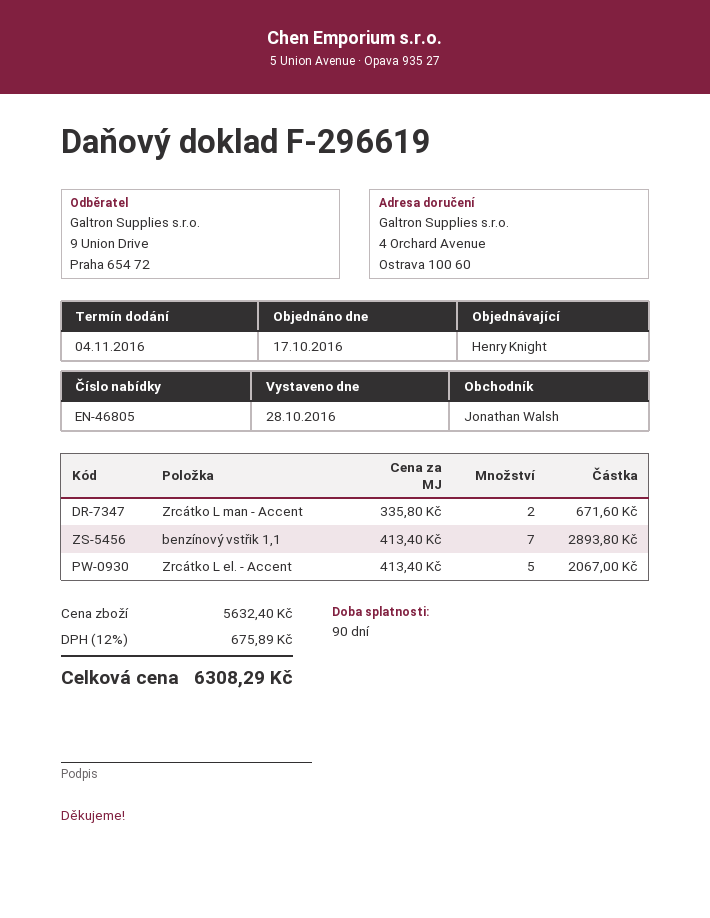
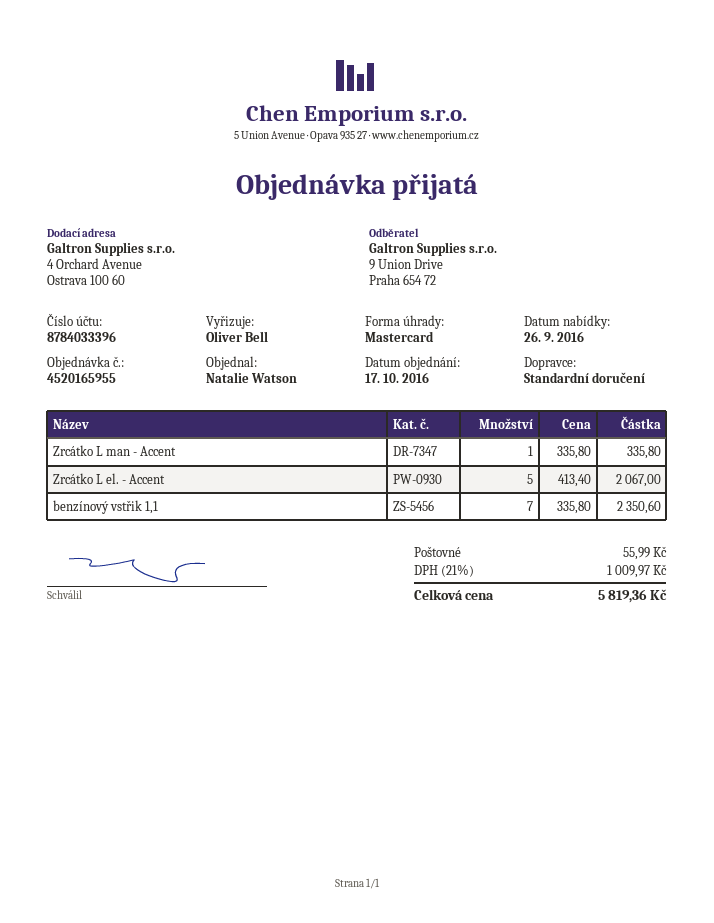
ordered by: Henry Knight -> Natalie Watson
sales rep: Jonathan Walsh -> Oliver Bell
Zrcátko L man - Accent: 2 x 335.80 = 671.60 -> 1 x 335.80 = 335.80
benzínový vstřik 1,1: 7 x 413.40 = 2893.80 -> 7 x 335.80 = 2350.60
shipping: none -> 55.99
tax: 12% = 675.89 -> 21% = 1009.97
total: 6308.29 -> 5819.36

